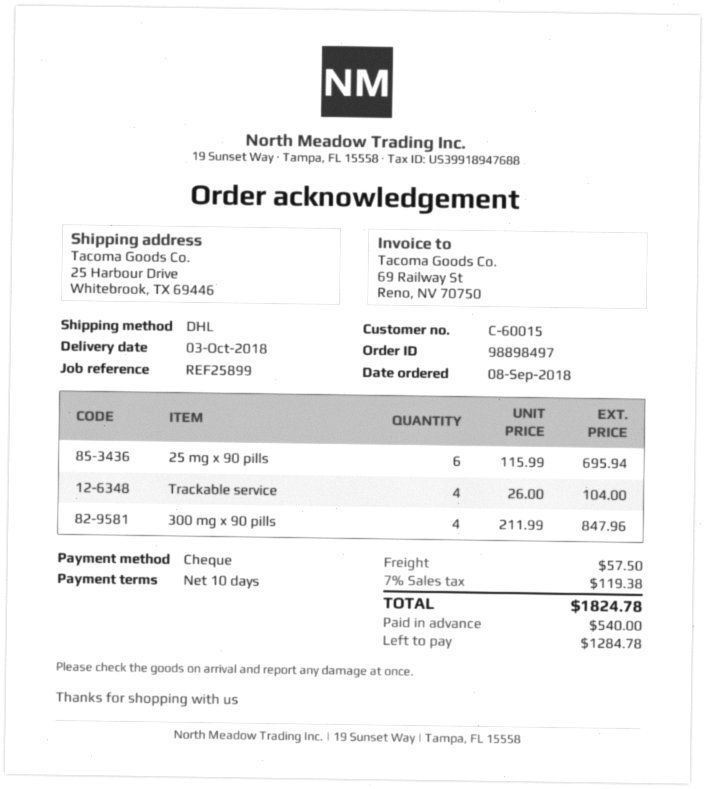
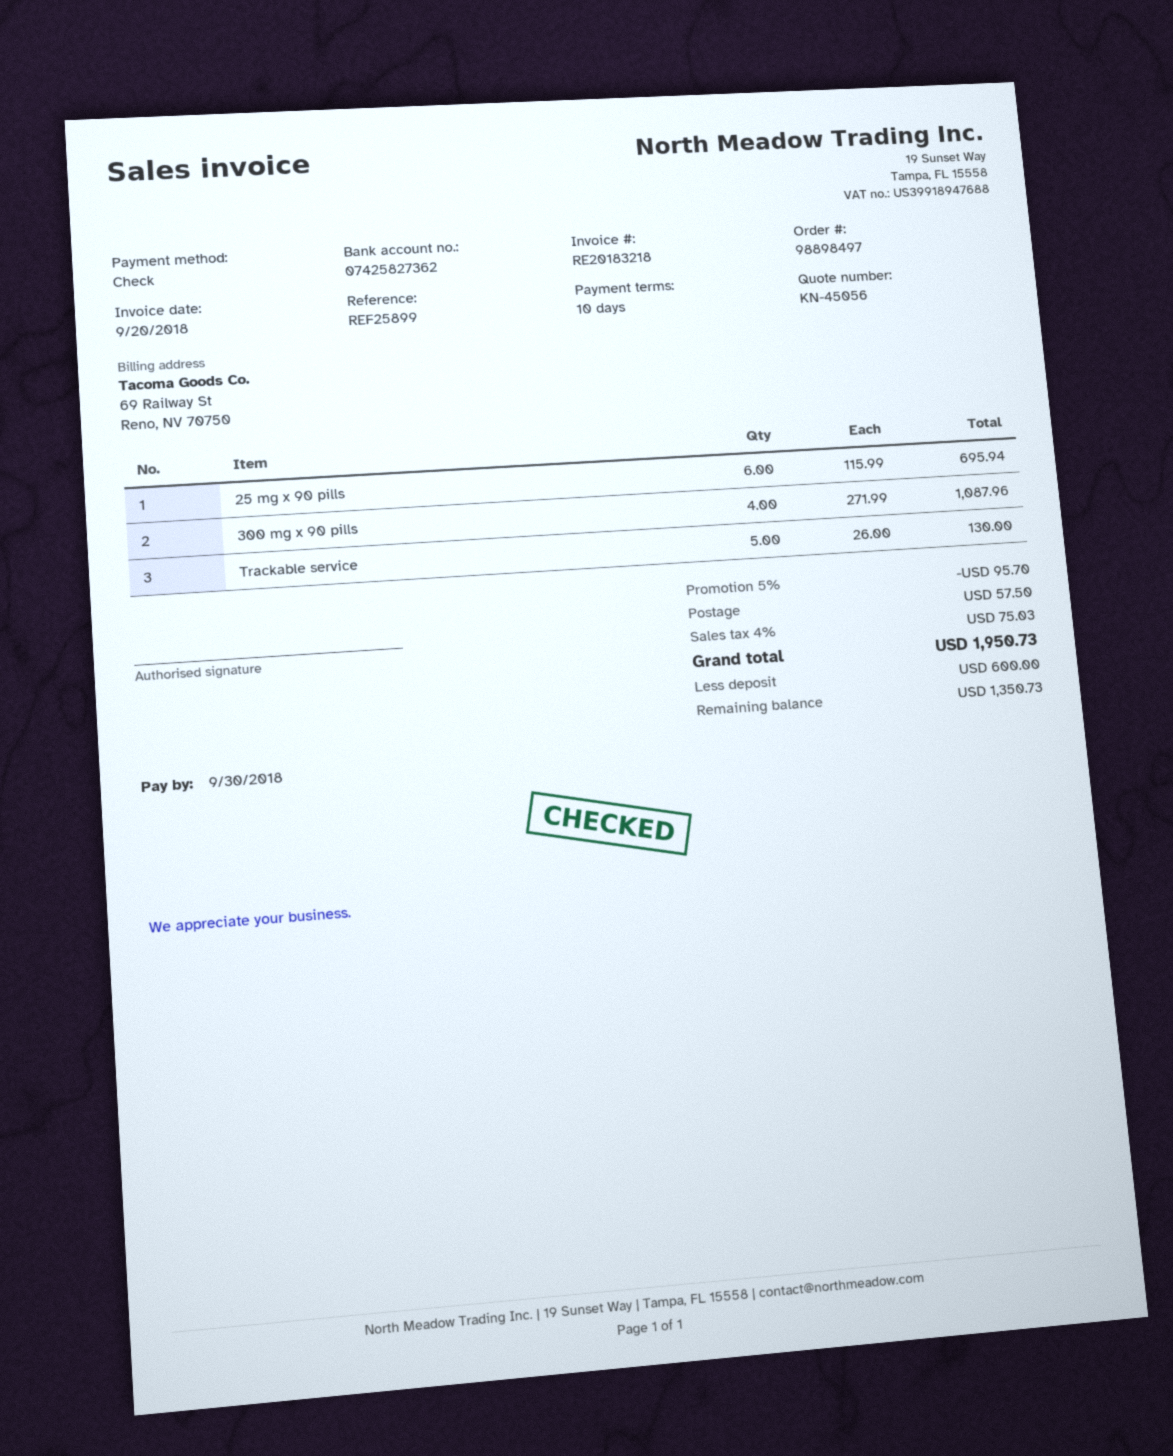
Trackable service: 4 x 26.00 = 104.00 -> 5 x 26.00 = 130.00
300 mg x 90 pills: 4 x 211.99 = 847.96 -> 4 x 271.99 = 1087.96
discount: none -> 5% = 95.70
tax: 7% = 119.38 -> 4% = 75.03
total: 1824.78 -> 1950.73
deposit: 540.00 -> 600.00
balance: 1284.78 -> 1350.73

